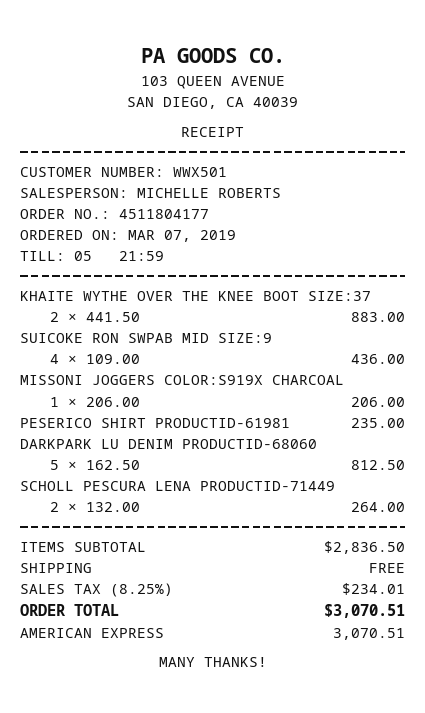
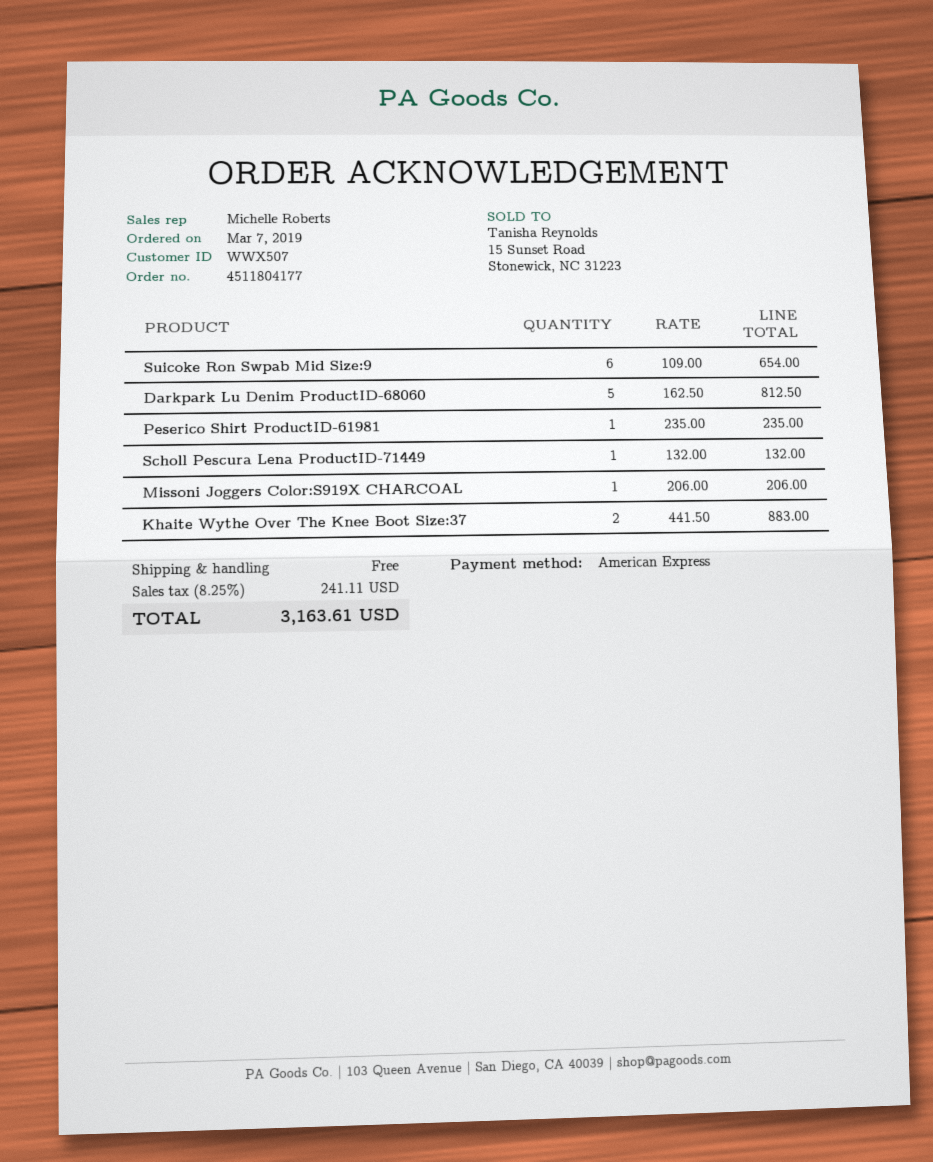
customer number: WWX501 -> WWX507
SUICOKE RON SWPAB MID SIZE:9: 4 x 109.00 = 436.00 -> 6 x 109.00 = 654.00
SCHOLL PESCURA LENA PRODUCTID-71449: 2 x 132.00 = 264.00 -> 1 x 132.00 = 132.00
tax: 8.25% = 234.01 -> 8.25% = 241.11
total: 3070.51 -> 3163.61

